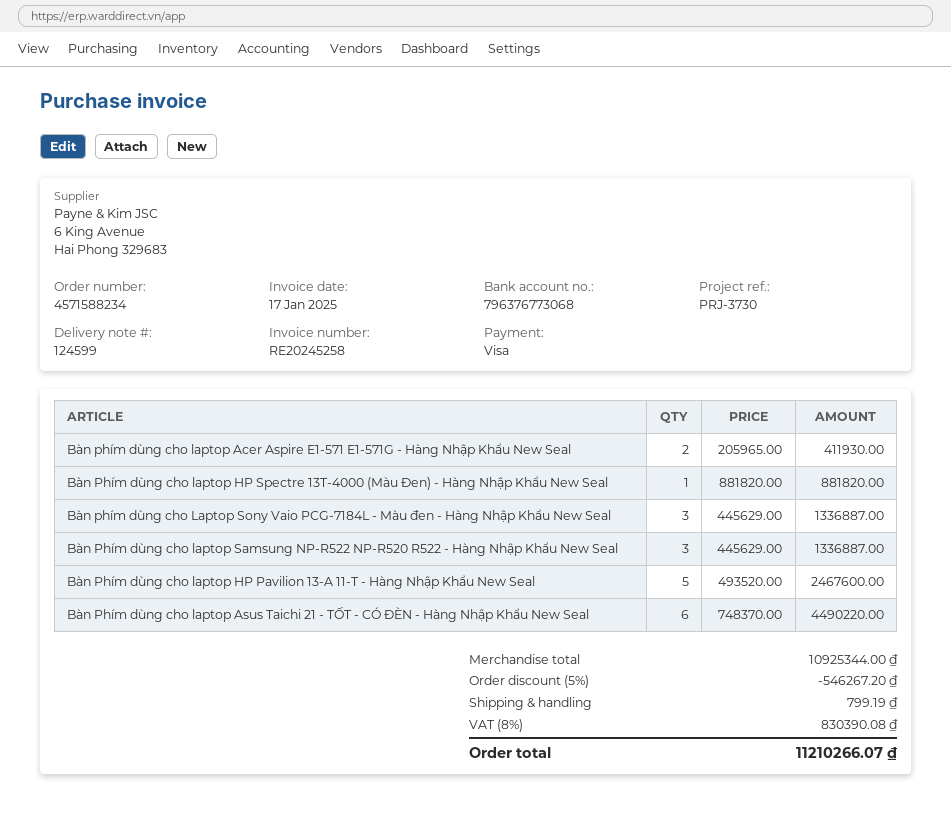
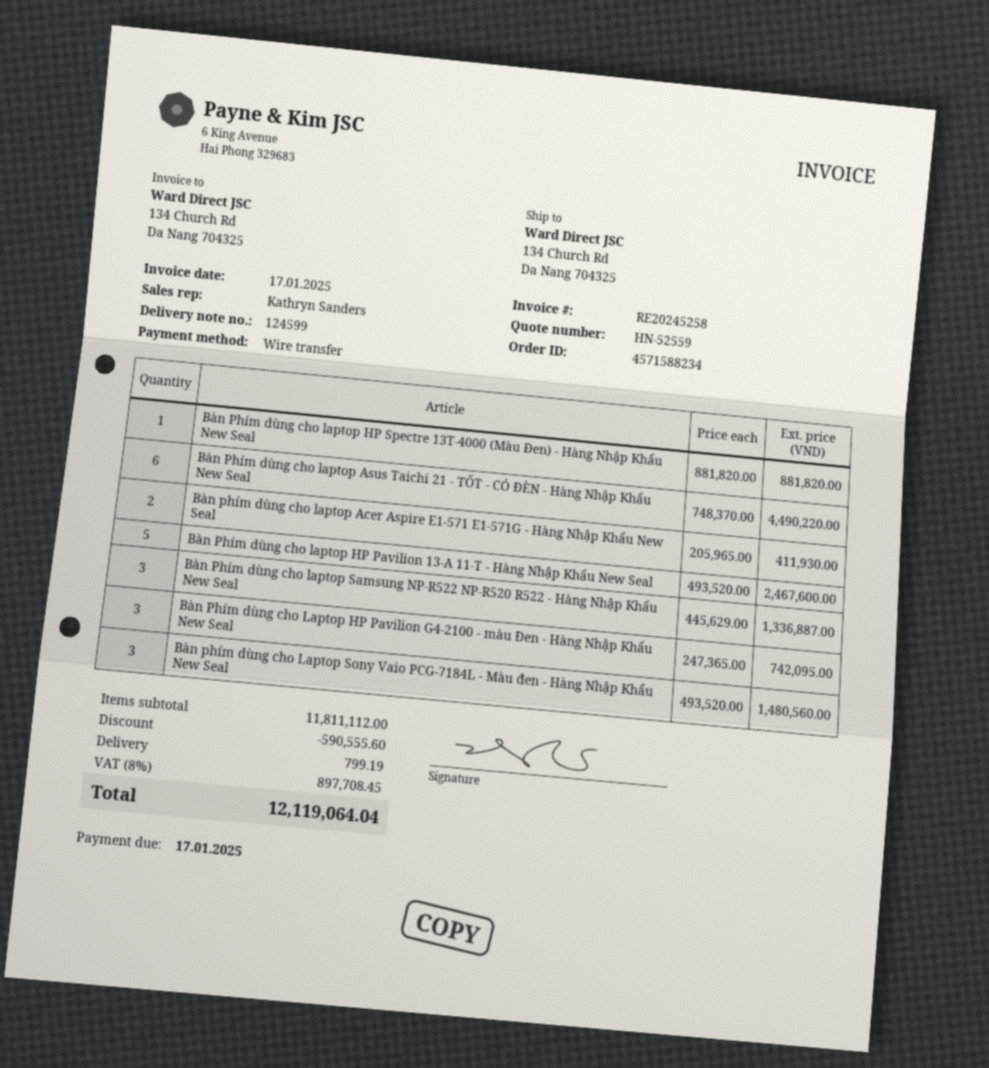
payment method: Visa -> bank transfer
Bàn phím dùng cho Laptop Sony Vaio PCG-7184L - Màu đen - Hàng Nhập Khẩu New Seal: 3 x 445629.00 = 1336887.00 -> 3 x 493520.00 = 1480560.00
Bàn Phím dùng cho Laptop HP Pavilion G4-2100 - màu Đen - Hàng Nhập Khẩu New Seal: none -> 3 x 247365.00 = 742095.00
subtotal: 10925344.00 -> 11811112.00
discount: 546267.20 -> 590555.60
tax: 8% = 830390.08 -> 8% = 897708.45
total: 11210266.07 -> 12119064.04

